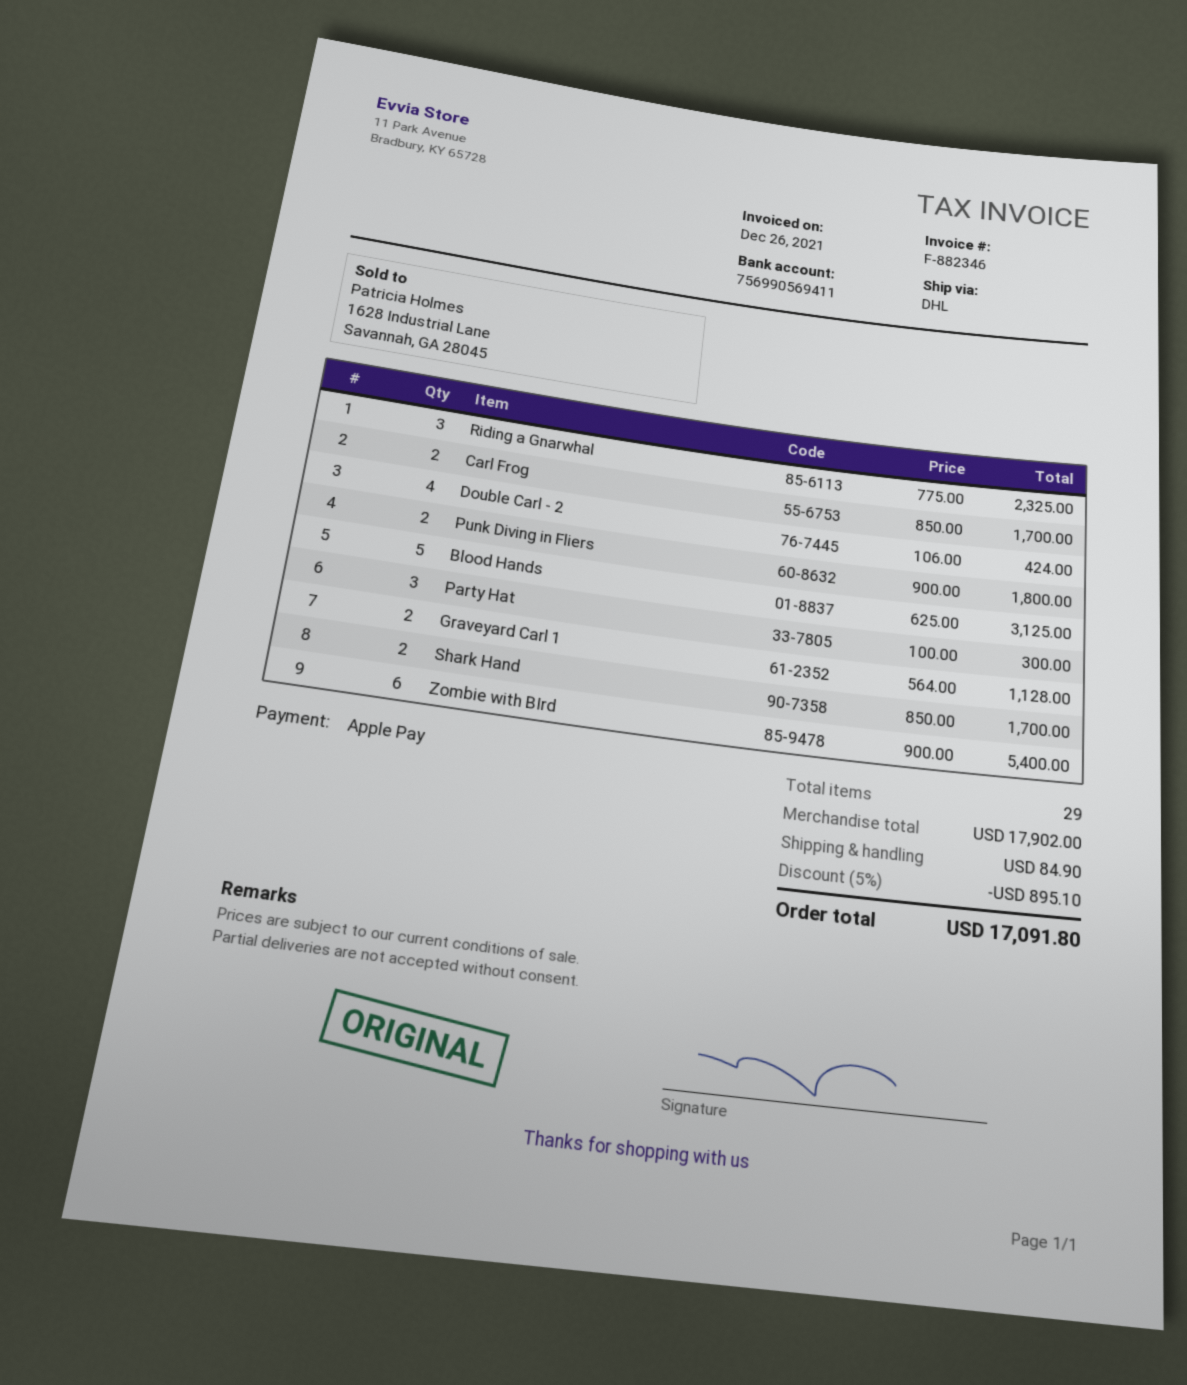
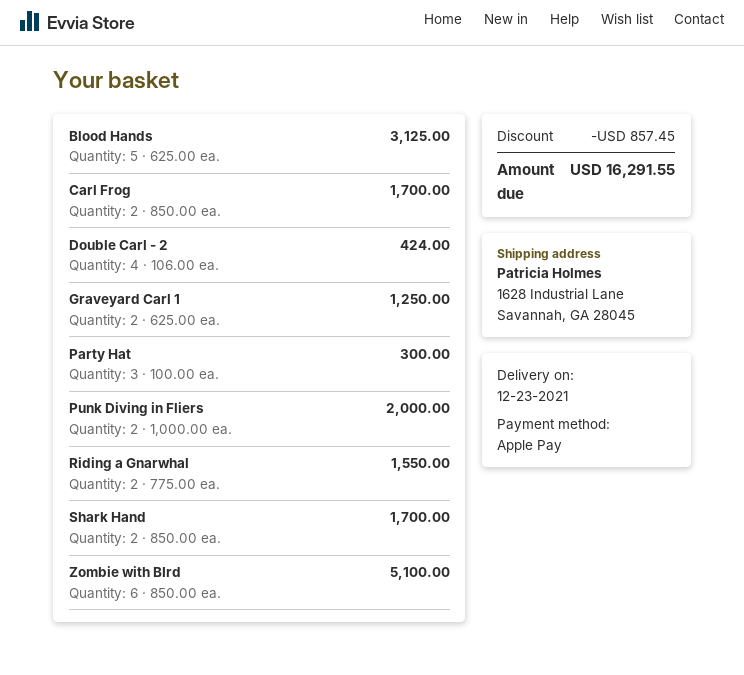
Riding a Gnarwhal: 3 x 775.00 = 2325.00 -> 2 x 775.00 = 1550.00
Punk Diving in Fliers: 2 x 900.00 = 1800.00 -> 2 x 1000.00 = 2000.00
Graveyard Carl 1: 2 x 564.00 = 1128.00 -> 2 x 625.00 = 1250.00
Zombie with BIrd: 6 x 900.00 = 5400.00 -> 6 x 850.00 = 5100.00
discount: 895.10 -> 857.45
shipping: 84.90 -> none
total: 17091.80 -> 16291.55

